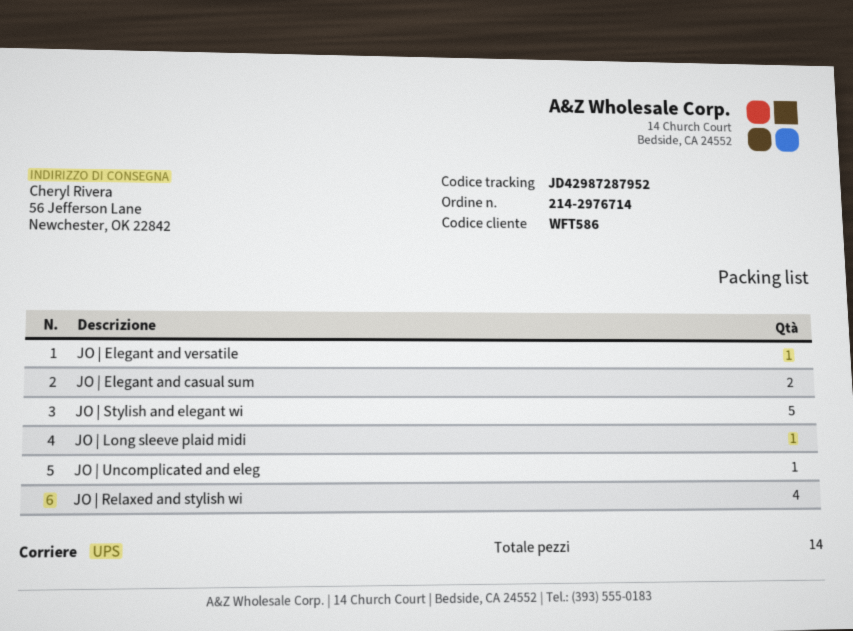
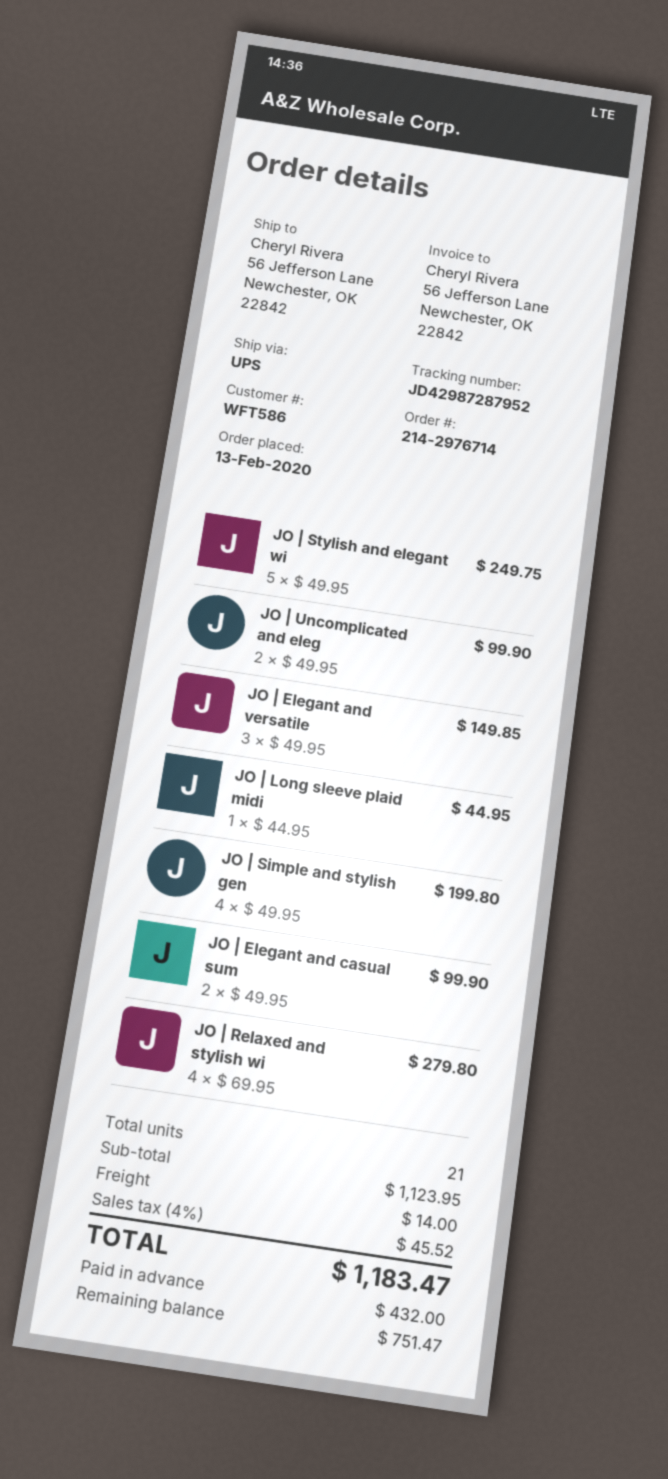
JO | Elegant and versatile: 1 -> 3
JO | Uncomplicated and eleg: 1 -> 2
JO | Simple and stylish gen: none -> 4
total quantity: 14 -> 21

